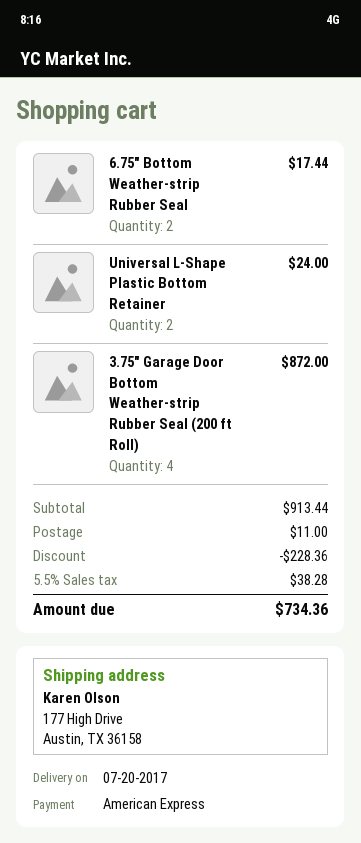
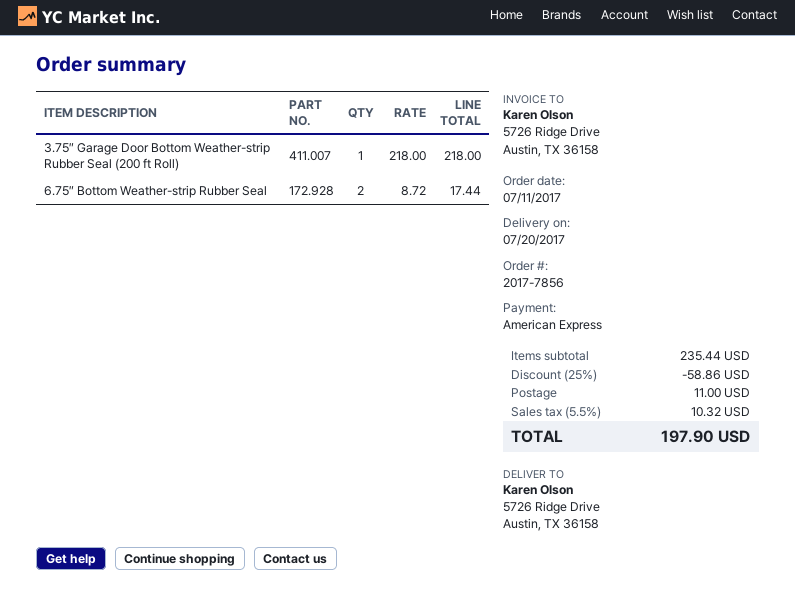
ship to: 177 High Drive, Austin, TX 36158 -> 5726 Ridge Drive, Austin, TX 36158
Universal L-Shape Plastic Bottom Retainer: 2 for 24.00 -> none
3.75″ Garage Door Bottom Weather-strip Rubber Seal (200 ft Roll): 4 for 872.00 -> 1 for 218.00
subtotal: 913.44 -> 235.44
discount: 228.36 -> 58.86
tax: 5.5% = 38.28 -> 5.5% = 10.32
total: 734.36 -> 197.90

